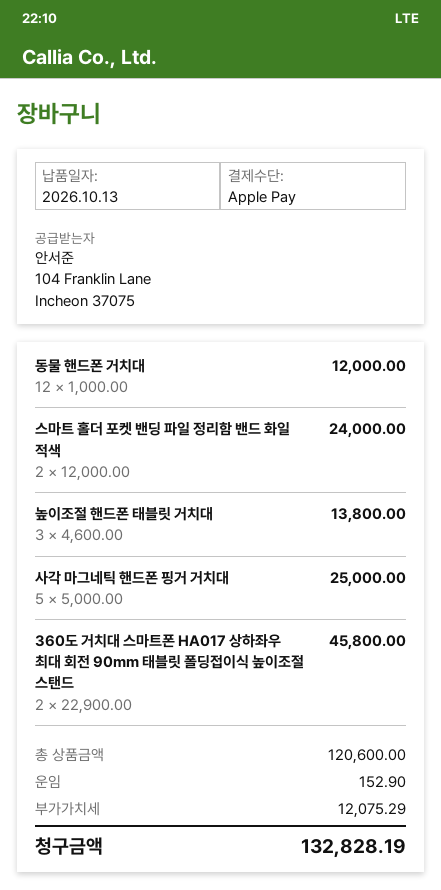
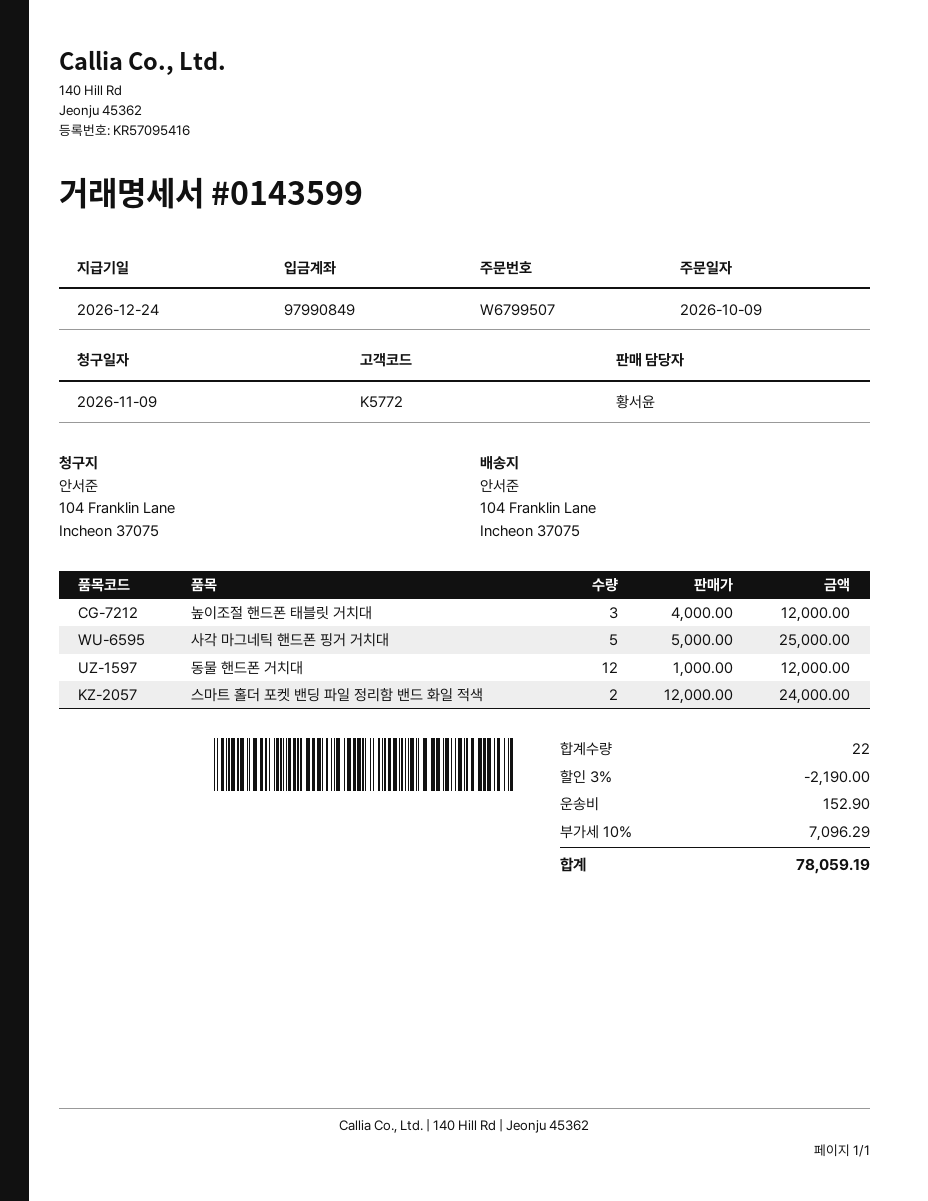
높이조절 핸드폰 태블릿 거치대: 3 x 4600.00 = 13800.00 -> 3 x 4000.00 = 12000.00
360도 거치대 스마트폰 HA017 상하좌우 최대 회전 90mm 태블릿 폴딩접이식 높이조절 스탠드: 2 x 22900.00 = 45800.00 -> none
discount: none -> 3% = 2190.00
tax: 12075.29 -> 7096.29
total: 132828.19 -> 78059.19

